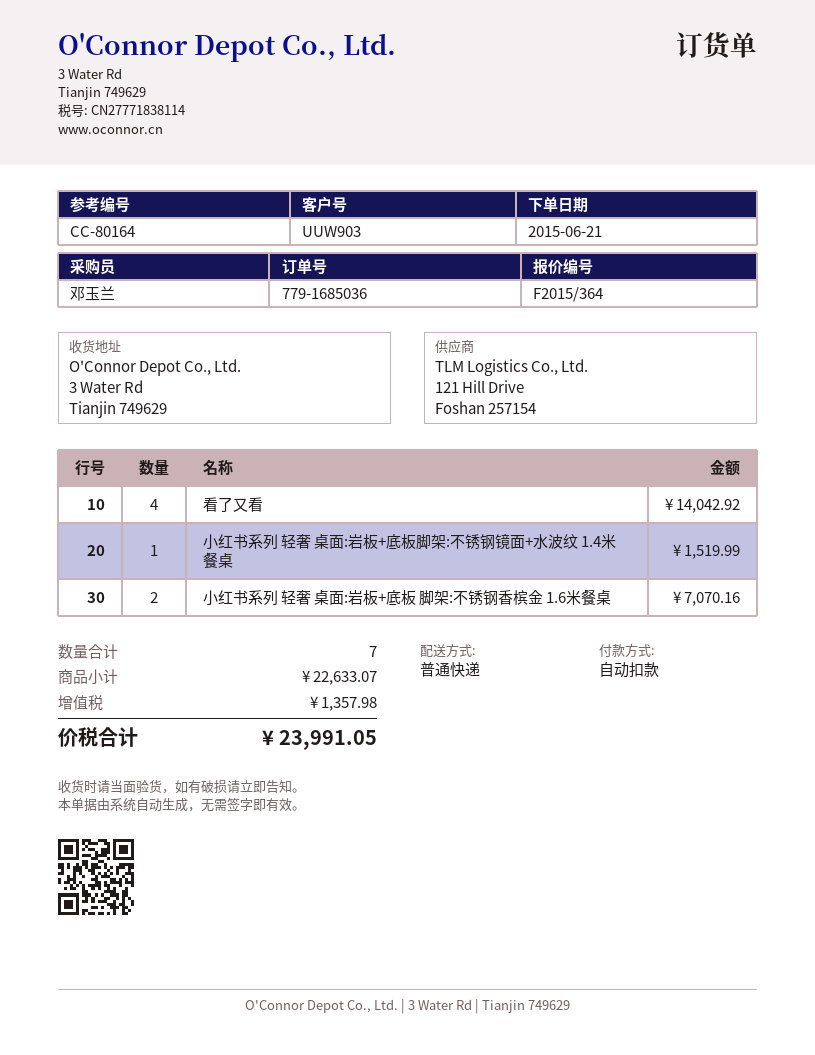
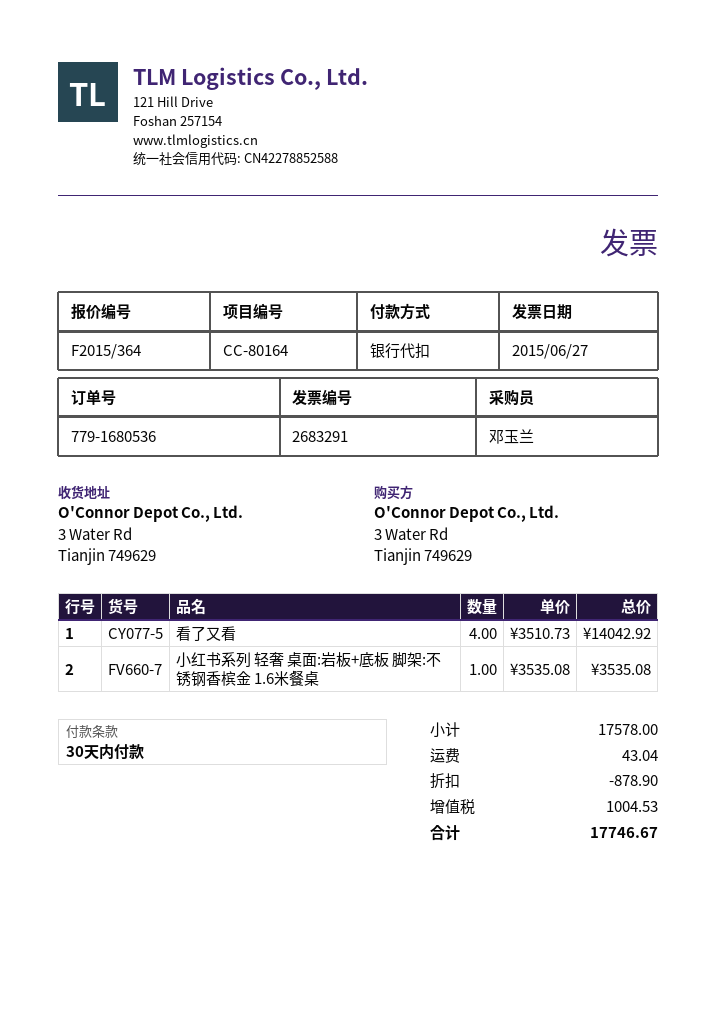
order number: 779-1685036 -> 779-1680536
小红书系列 轻奢 桌面:岩板+底板脚架:不锈钢镜面+水波纹 1.4米餐桌: 1 for 1519.99 -> none
小红书系列 轻奢 桌面:岩板+底板 脚架:不锈钢香槟金 1.6米餐桌: 2 for 7070.16 -> 1 for 3535.08
subtotal: 22633.07 -> 17578.00
discount: none -> 878.90
shipping: none -> 43.04
tax: 1357.98 -> 1004.53
total: 23991.05 -> 17746.67

